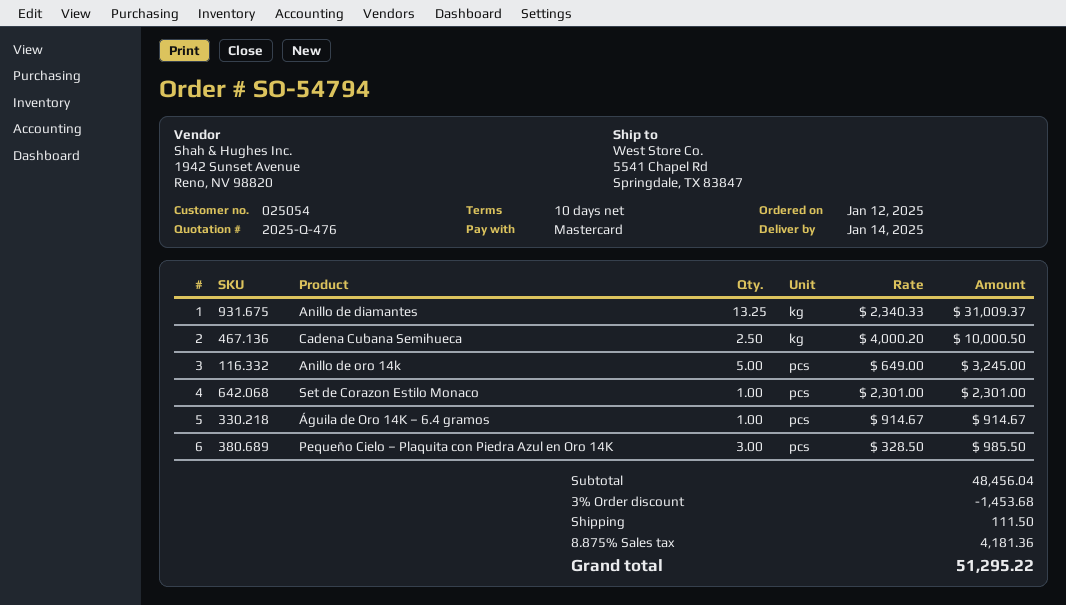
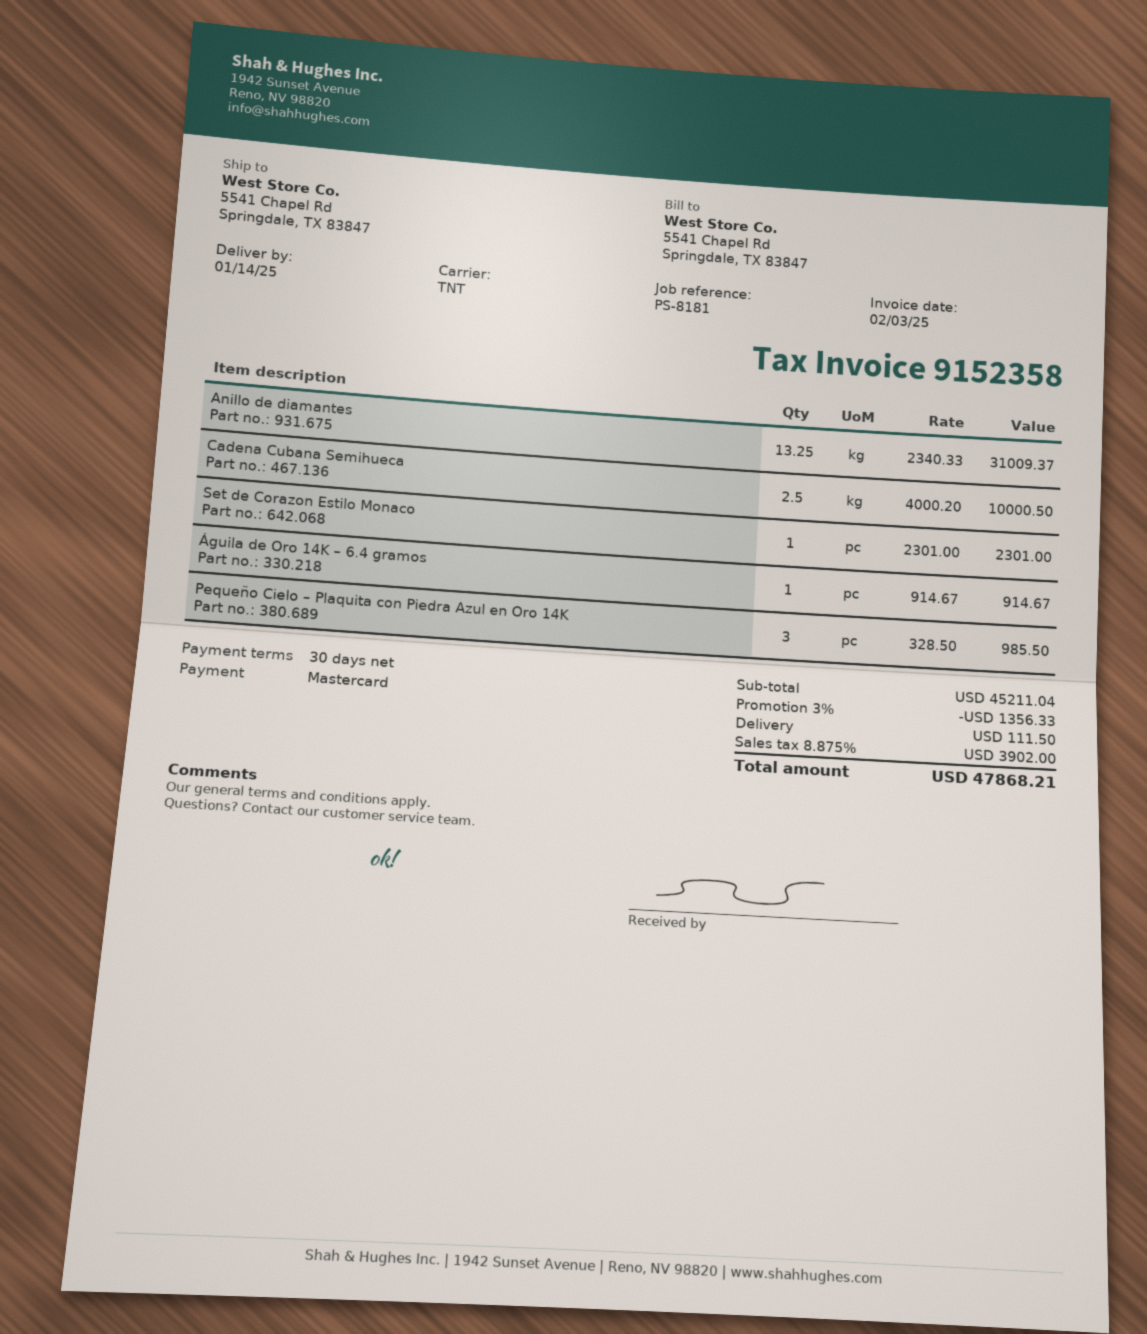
payment terms: 10 days -> 30 days
Anillo de oro 14k: 5 x 649.00 = 3245.00 -> none
subtotal: 48456.04 -> 45211.04
discount: 3% = 1453.68 -> 3% = 1356.33
tax: 8.875% = 4181.36 -> 8.875% = 3902.00
total: 51295.22 -> 47868.21

